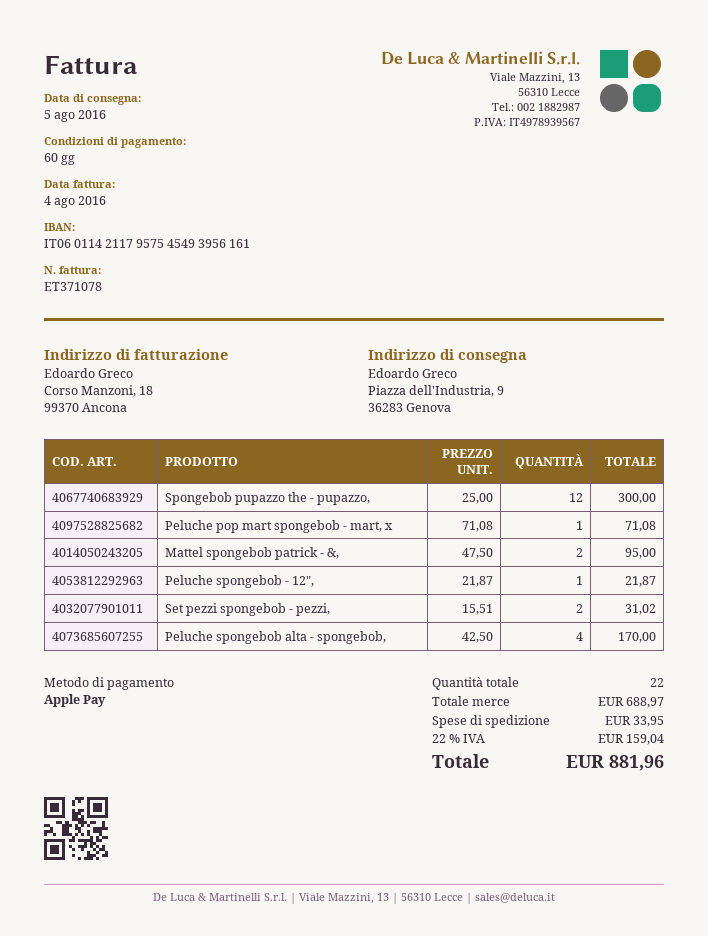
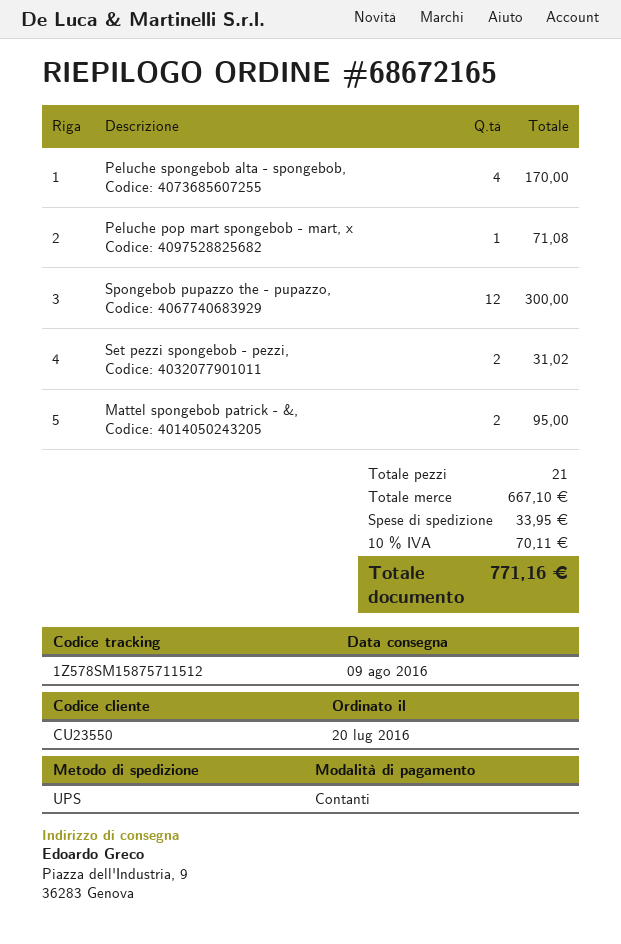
delivery date: 2016-08-05 -> 2016-08-09
payment method: Apple Pay -> cash
Peluche spongebob - 12",: 1 for 21.87 -> none
total quantity: 22 -> 21
subtotal: 688.97 -> 667.10
tax: 22% = 159.04 -> 10% = 70.11
total: 881.96 -> 771.16

